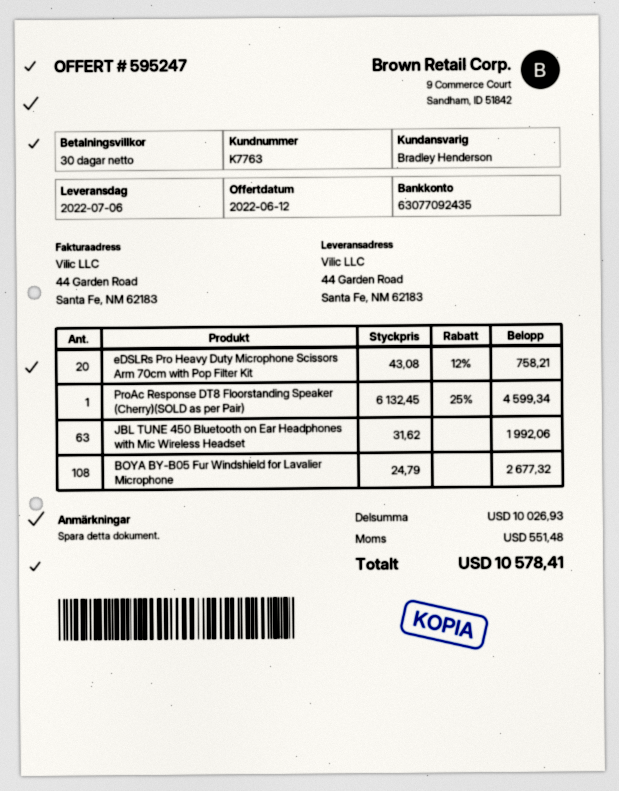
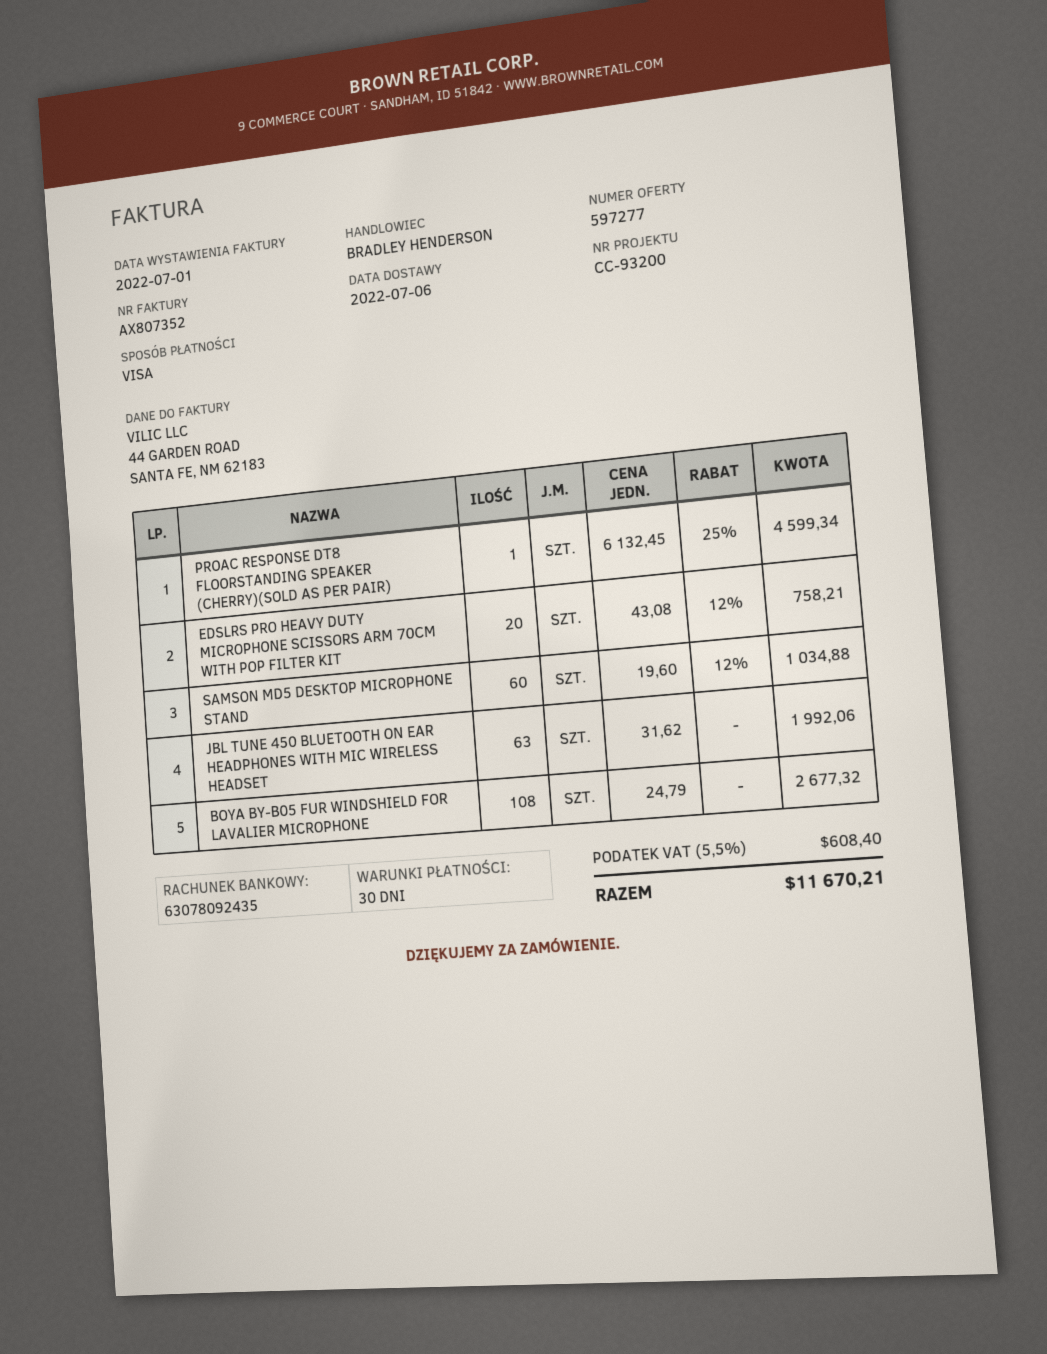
quote number: 595247 -> 597277
bank account: 63077092435 -> 63078092435
SAMSON MD5 DESKTOP MICROPHONE STAND: none -> 60 x 19.60 - 12% = 1034.88
tax: 551.48 -> 608.40
total: 10578.41 -> 11670.21

